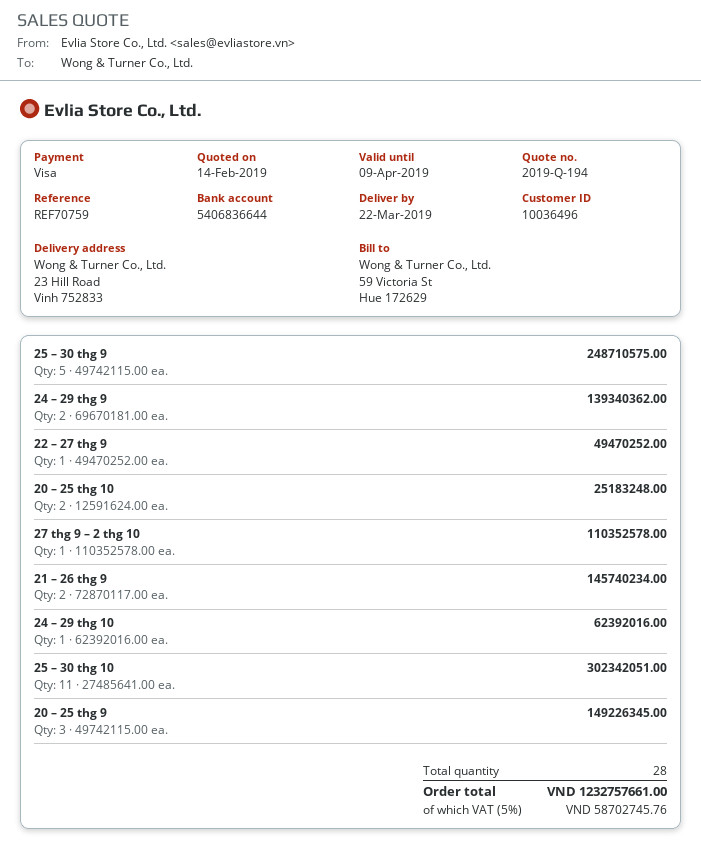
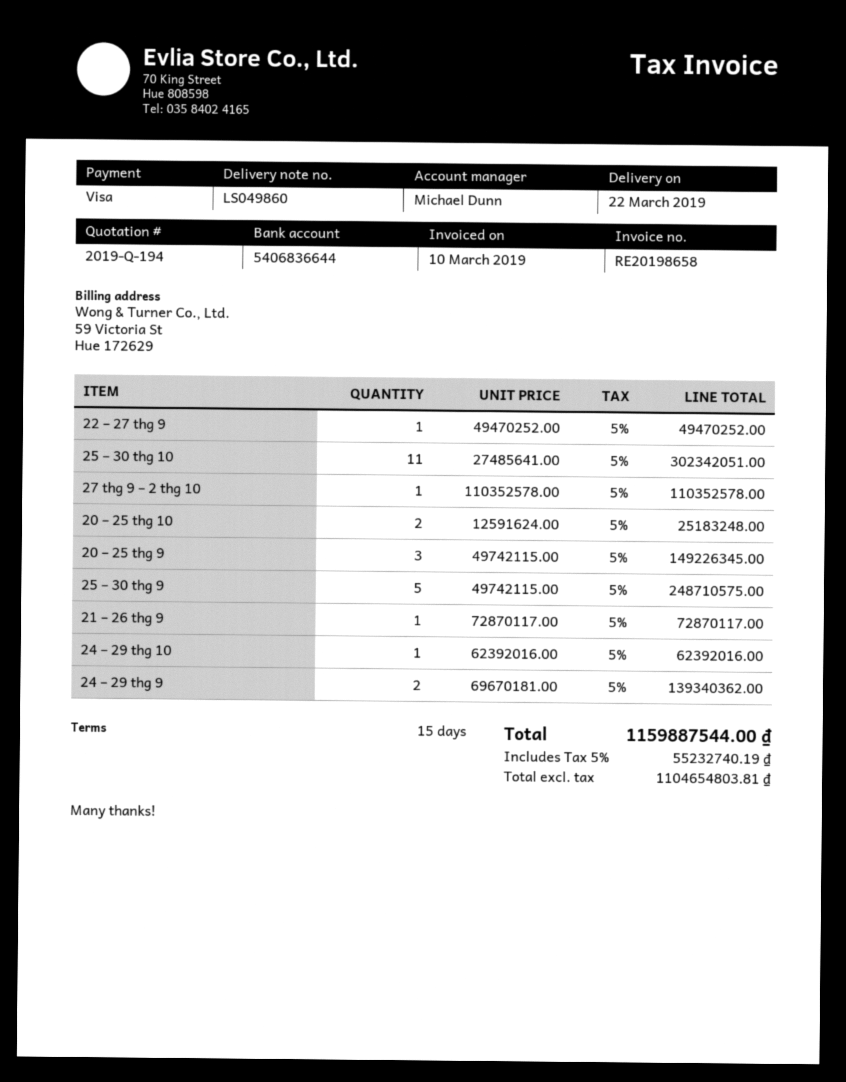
21 – 26 thg 9: 2 x 72870117.00 = 145740234.00 -> 1 x 72870117.00 = 72870117.00
tax: 5% = 58702745.76 -> 5% = 55232740.19
total: 1232757661.00 -> 1159887544.00

